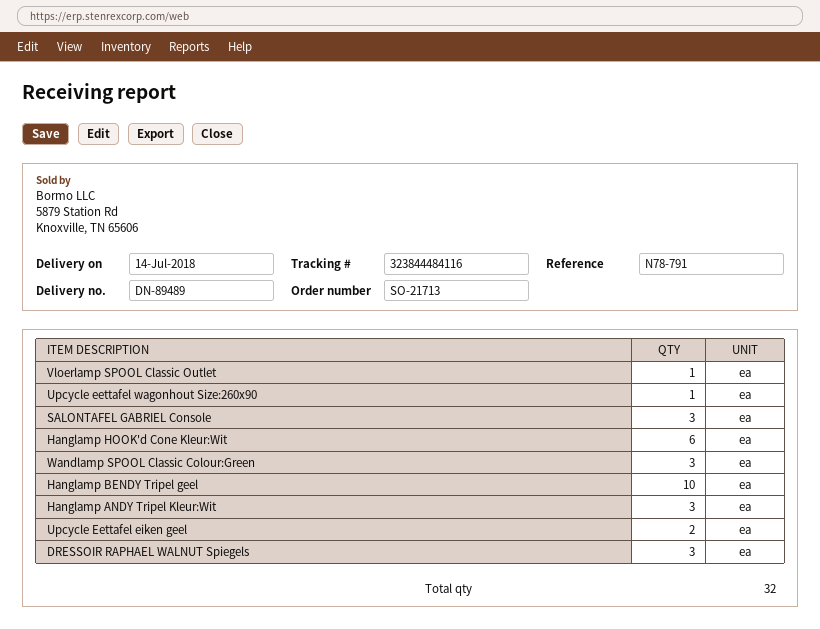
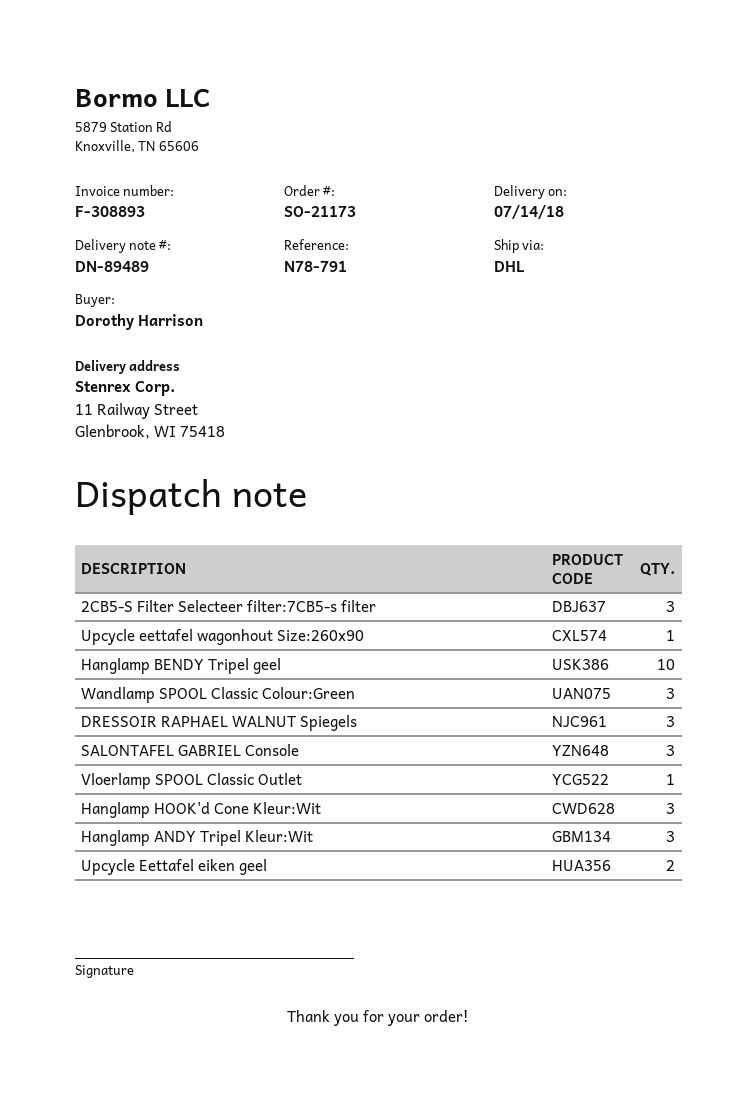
order number: SO-21713 -> SO-21173
Hanglamp HOOK'd Cone Kleur:Wit: 6 -> 3
2CB5-S Filter Selecteer filter:7CB5-s filter: none -> 3

